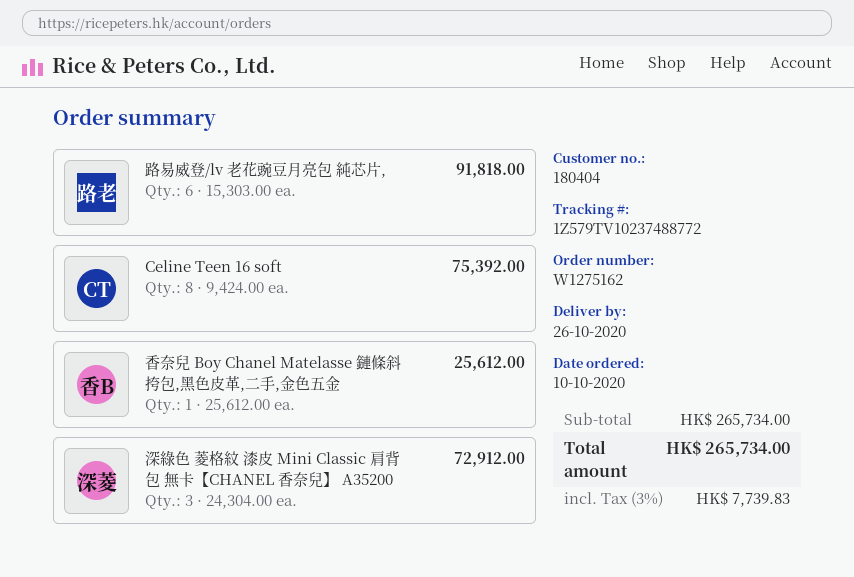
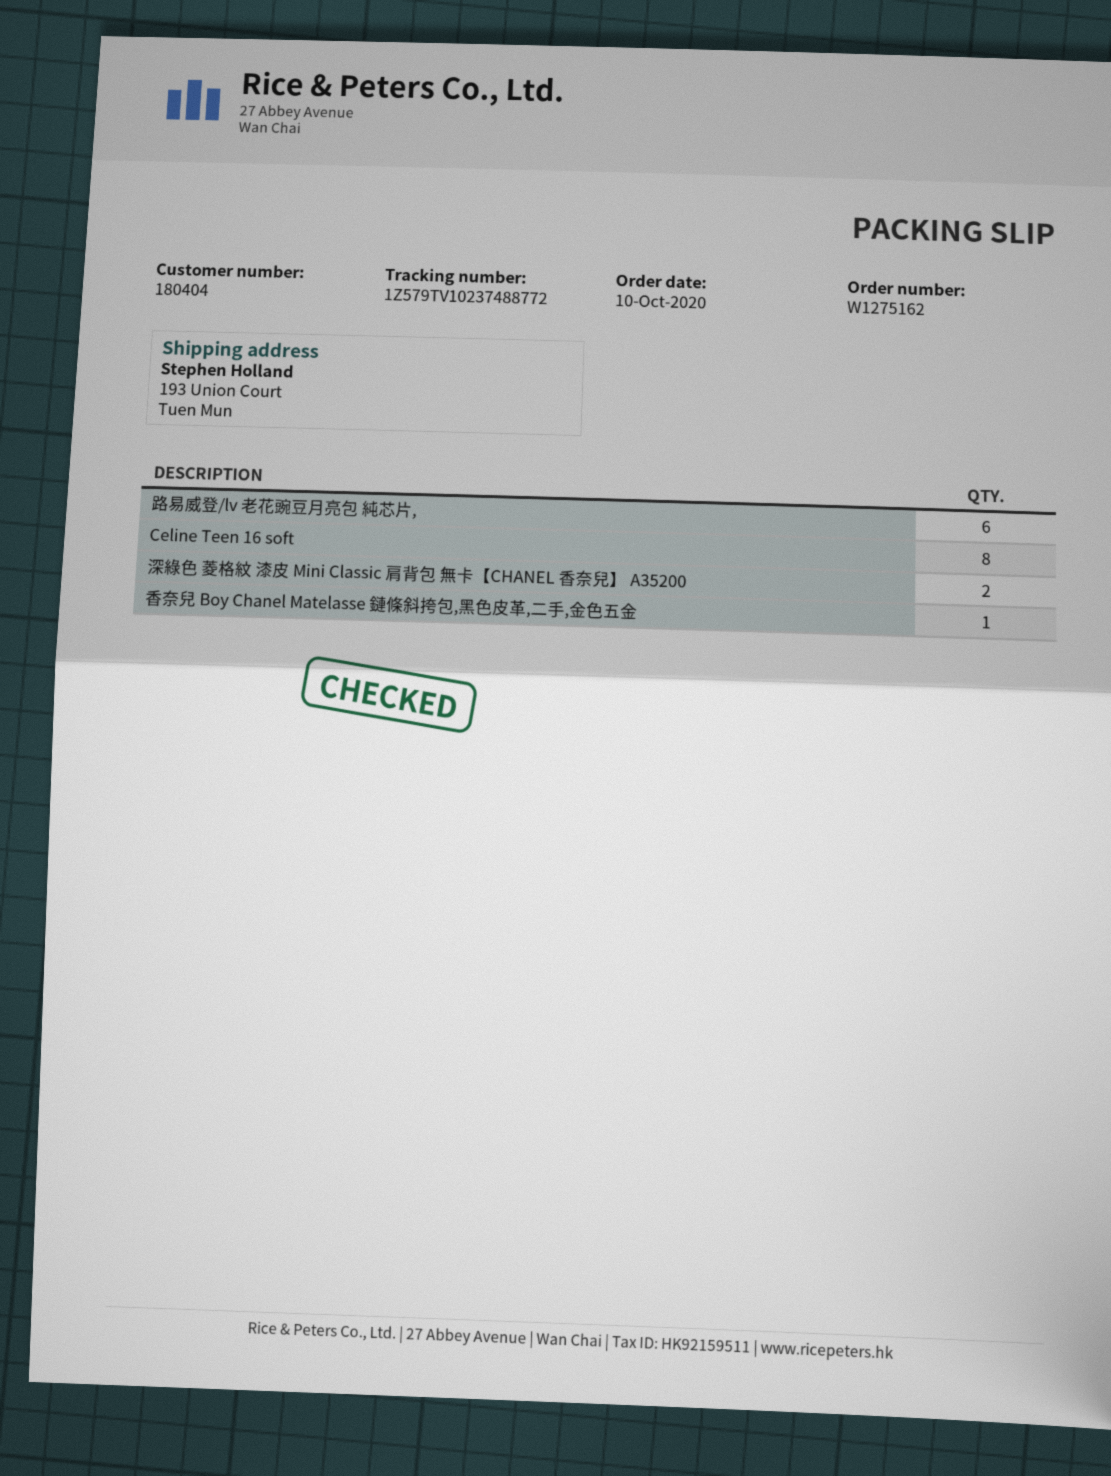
深綠色 菱格紋 漆皮 Mini Classic 肩背包 無卡【CHANEL 香奈兒】 A35200: 3 -> 2

